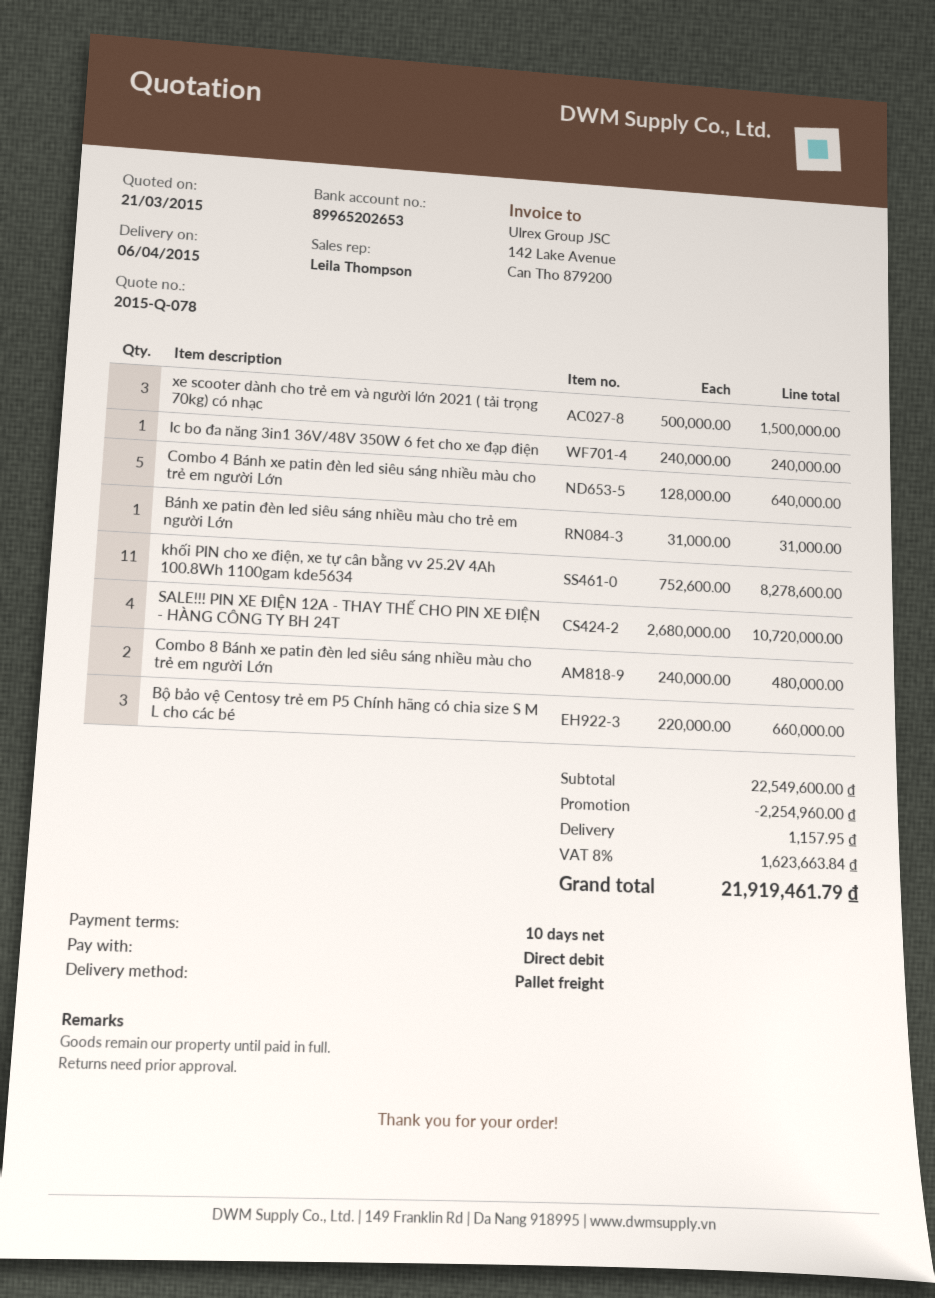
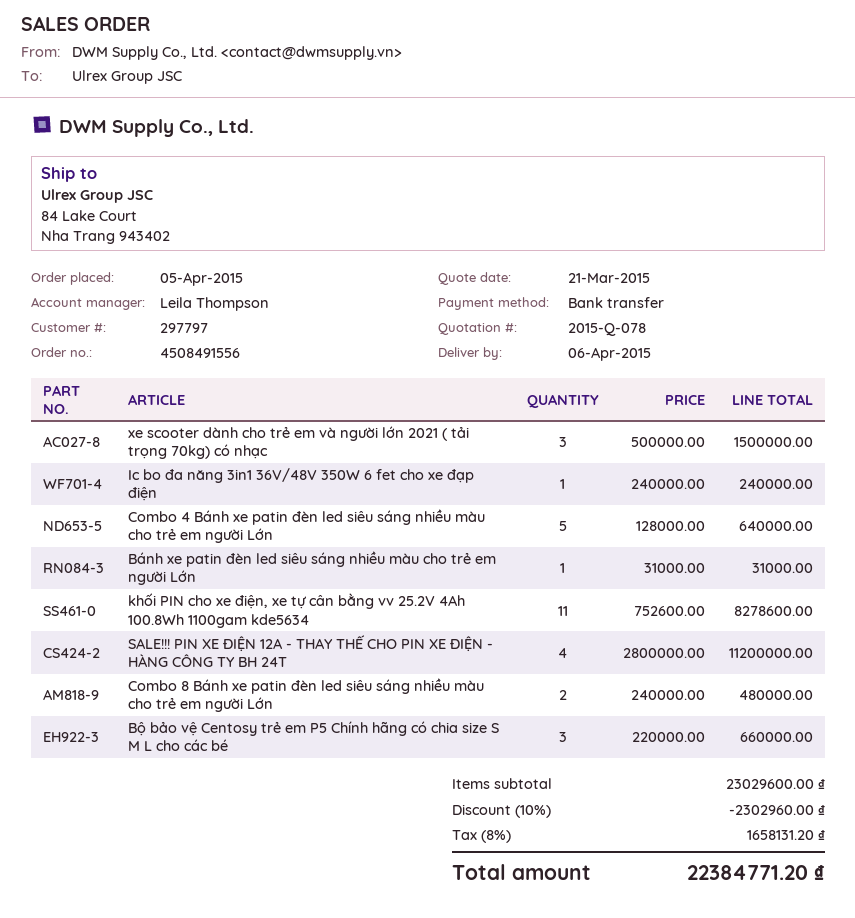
payment method: direct debit -> bank transfer
SALE!!! PIN XE ĐIỆN 12A - THAY THẾ CHO PIN XE ĐIỆN - HÀNG CÔNG TY BH 24T: 4 x 2680000.00 = 10720000.00 -> 4 x 2800000.00 = 11200000.00
subtotal: 22549600.00 -> 23029600.00
discount: 2254960.00 -> 2302960.00
shipping: 1157.95 -> none
tax: 8% = 1623663.84 -> 8% = 1658131.20
total: 21919461.79 -> 22384771.20

